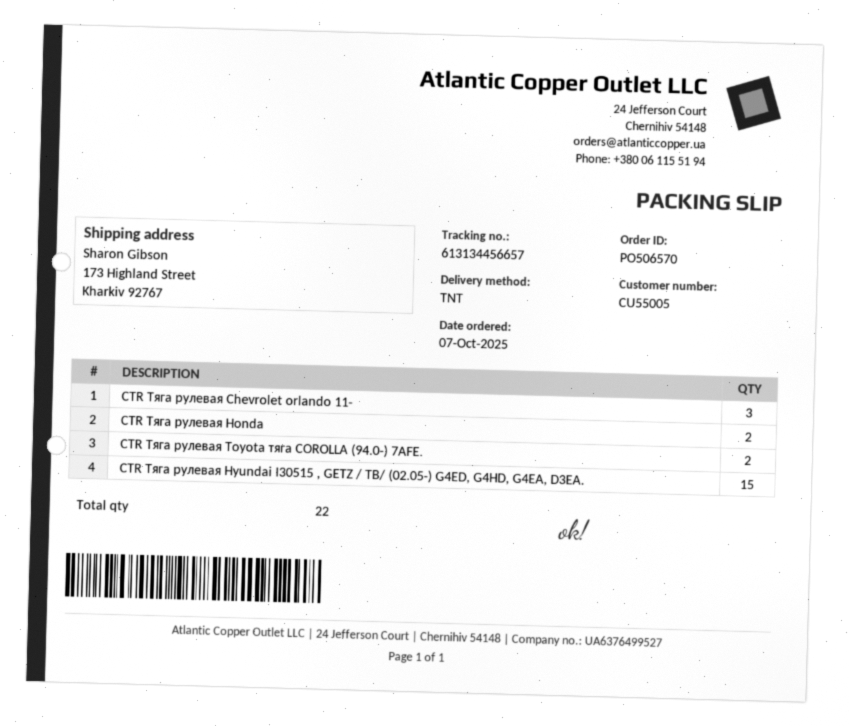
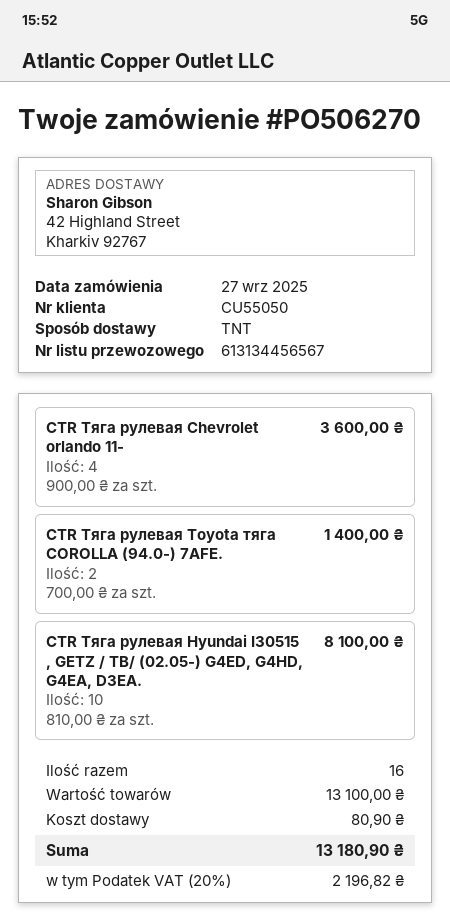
order number: PO506570 -> PO506270
order date: 2025-10-07 -> 2025-09-27
customer number: CU55005 -> CU55050
tracking number: 613134456657 -> 613134456567
ship to: 173 Highland Street, Kharkiv 92767 -> 42 Highland Street, Kharkiv 92767
CTR Тяга рулевая Chevrolet orlando 11-: 3 -> 4
CTR Тяга рулевая Honda: 2 -> none
CTR Тяга рулевая Hyundai I30515 , GETZ / TB/ (02.05-) G4ED, G4HD, G4EA, D3EA.: 15 -> 10
total quantity: 22 -> 16

